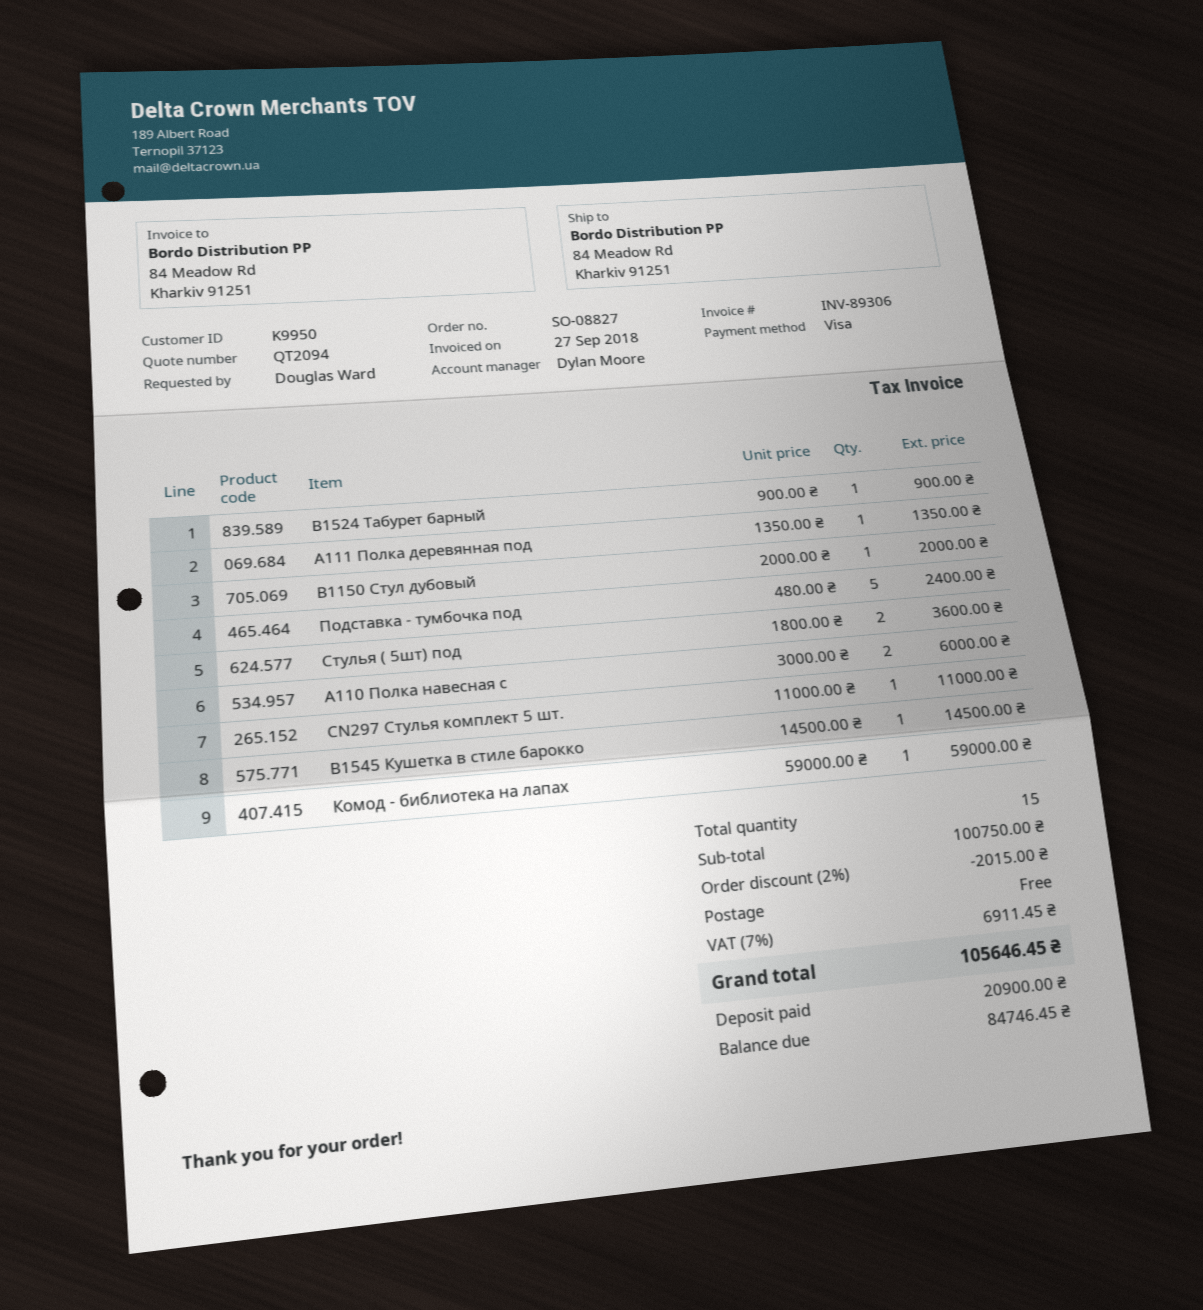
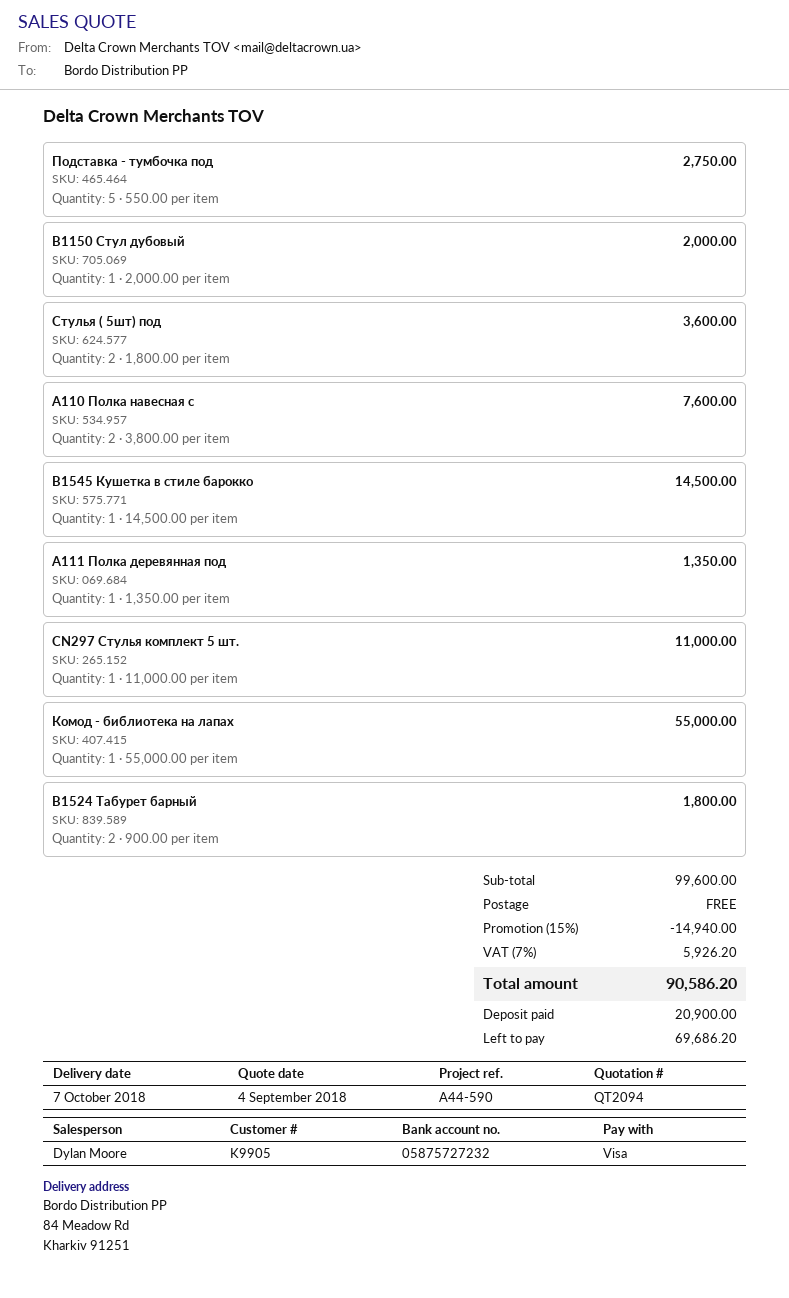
customer number: K9950 -> K9905
В1524 Табурет барный: 1 x 900.00 = 900.00 -> 2 x 900.00 = 1800.00
Подставка - тумбочка под: 5 x 480.00 = 2400.00 -> 5 x 550.00 = 2750.00
А110 Полка навесная с: 2 x 3000.00 = 6000.00 -> 2 x 3800.00 = 7600.00
Комод - библиотека на лапах: 1 x 59000.00 = 59000.00 -> 1 x 55000.00 = 55000.00
subtotal: 100750.00 -> 99600.00
discount: 2% = 2015.00 -> 15% = 14940.00
tax: 7% = 6911.45 -> 7% = 5926.20
total: 105646.45 -> 90586.20
balance: 84746.45 -> 69686.20

